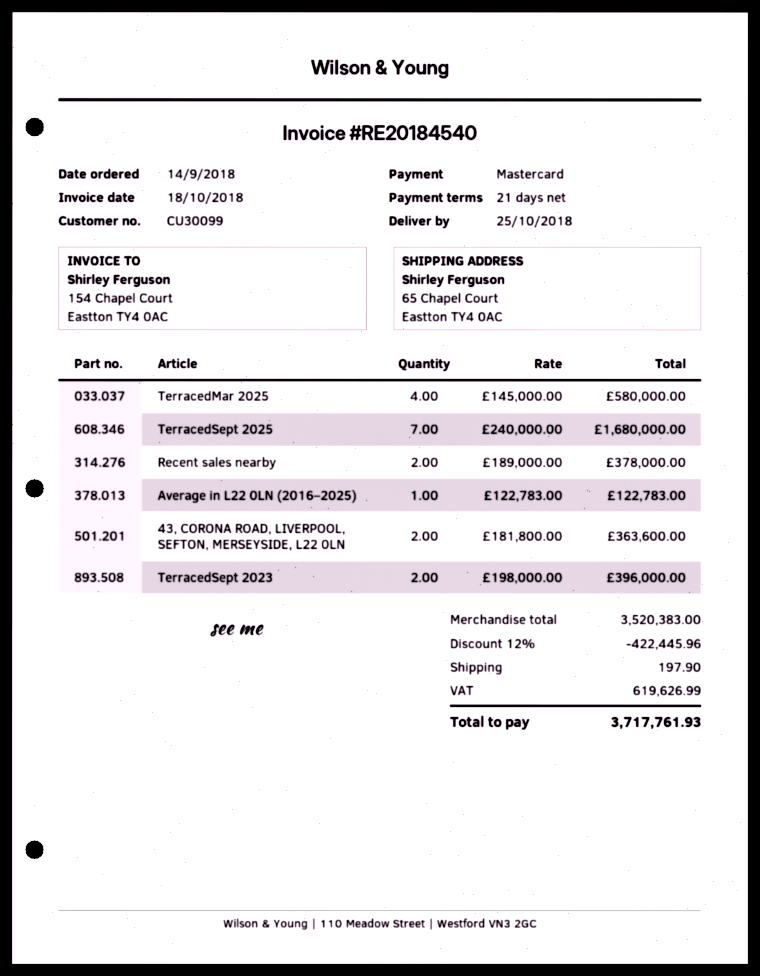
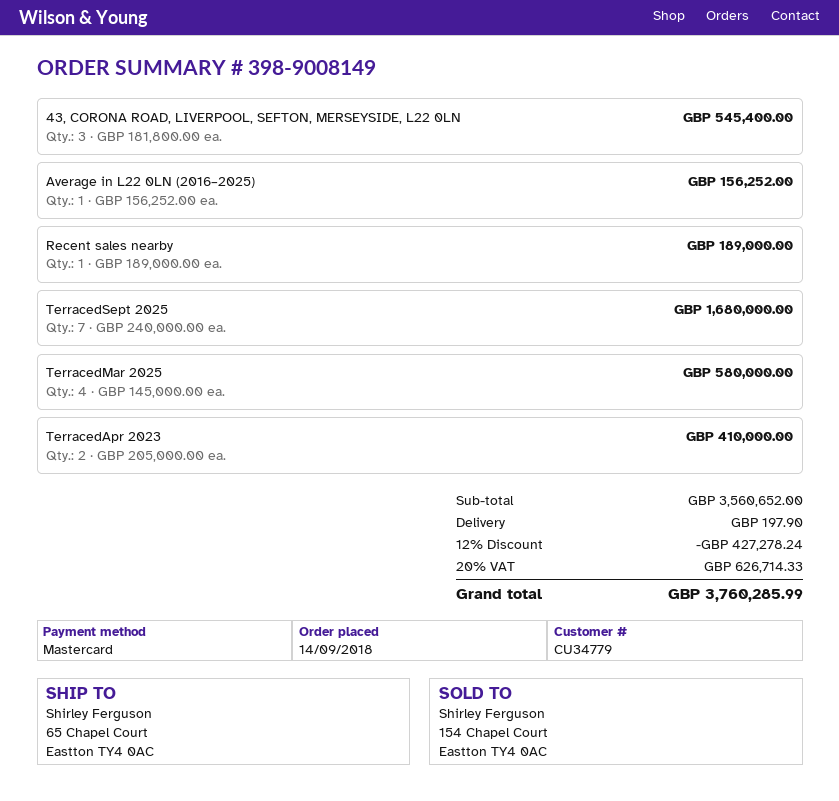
customer number: CU30099 -> CU34779
Recent sales nearby: 2 x 189000.00 = 378000.00 -> 1 x 189000.00 = 189000.00
Average in L22 0LN (2016–2025): 1 x 122783.00 = 122783.00 -> 1 x 156252.00 = 156252.00
43, CORONA ROAD, LIVERPOOL, SEFTON, MERSEYSIDE, L22 0LN: 2 x 181800.00 = 363600.00 -> 3 x 181800.00 = 545400.00
TerracedSept 2023: 2 x 198000.00 = 396000.00 -> none
TerracedApr 2023: none -> 2 x 205000.00 = 410000.00
subtotal: 3520383.00 -> 3560652.00
discount: 12% = 422445.96 -> 12% = 427278.24
tax: 619626.99 -> 626714.33
total: 3717761.93 -> 3760285.99

